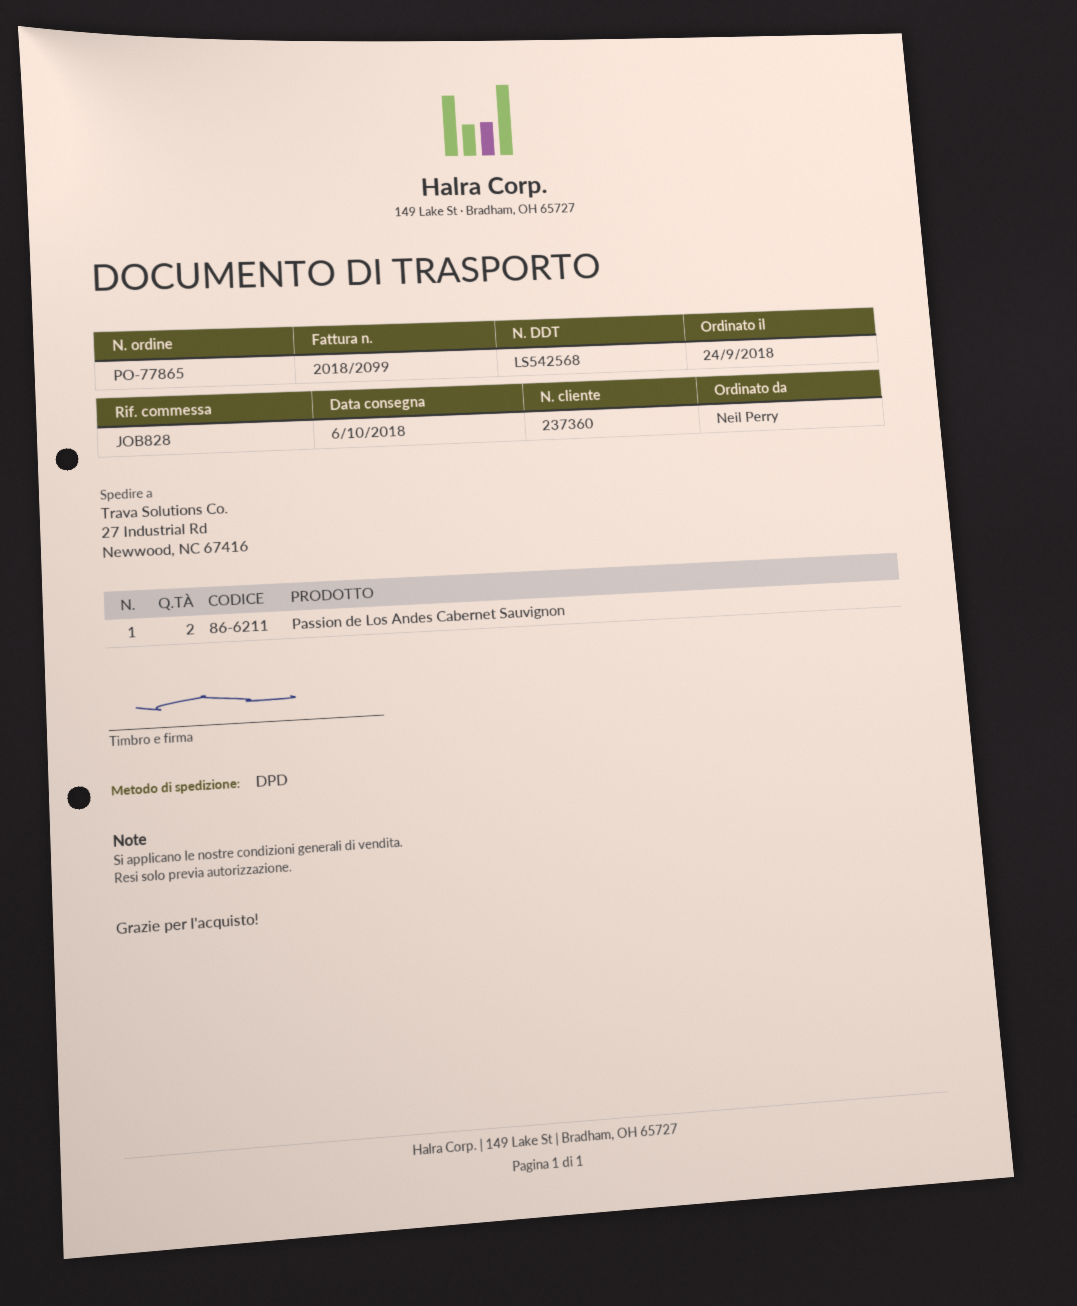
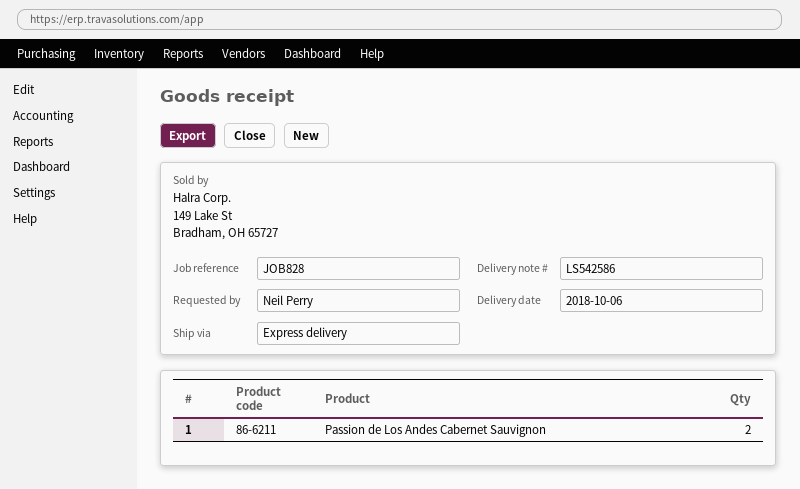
delivery note number: LS542568 -> LS542586
shipping method: DPD -> express

